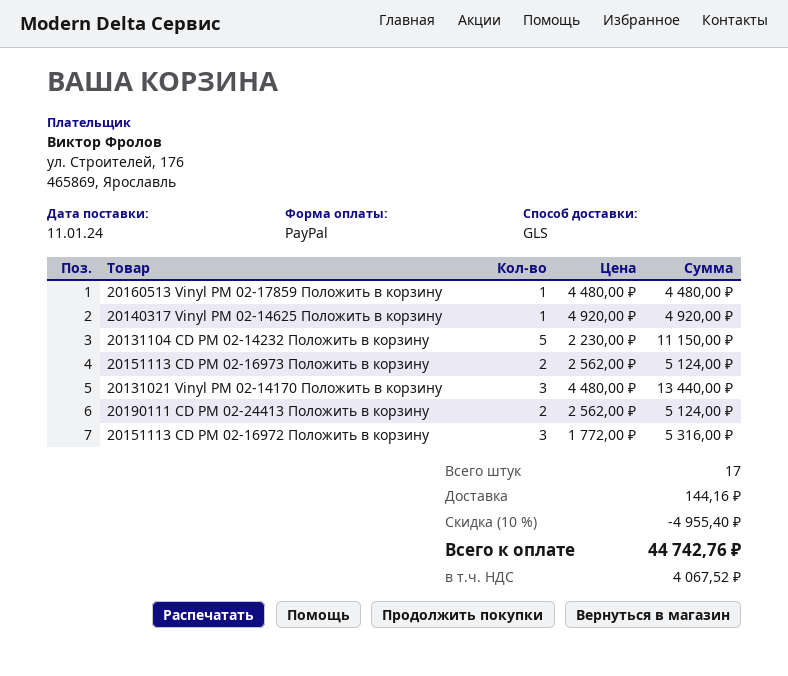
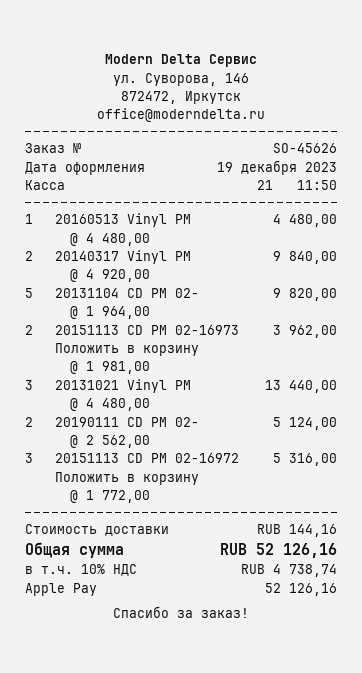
payment method: PayPal -> Apple Pay
20140317 Vinyl PM 02-14625 Положить в корзину: 1 x 4920.00 = 4920.00 -> 2 x 4920.00 = 9840.00
20131104 CD PM 02-14232 Положить в корзину: 5 x 2230.00 = 11150.00 -> 5 x 1964.00 = 9820.00
20151113 CD PM 02-16973 Положить в корзину: 2 x 2562.00 = 5124.00 -> 2 x 1981.00 = 3962.00
discount: 10% = 4955.40 -> none
tax: 4067.52 -> 4738.74
total: 44742.76 -> 52126.16

